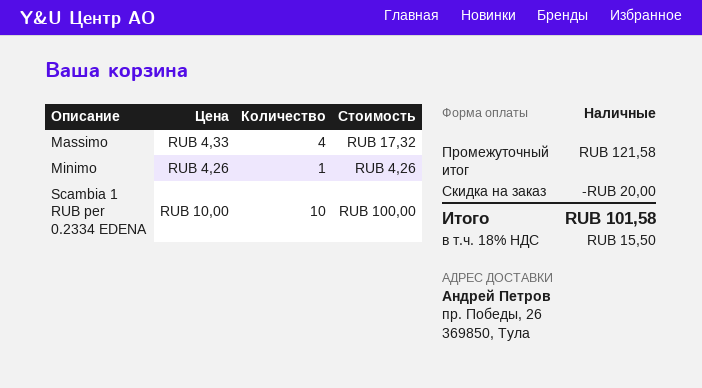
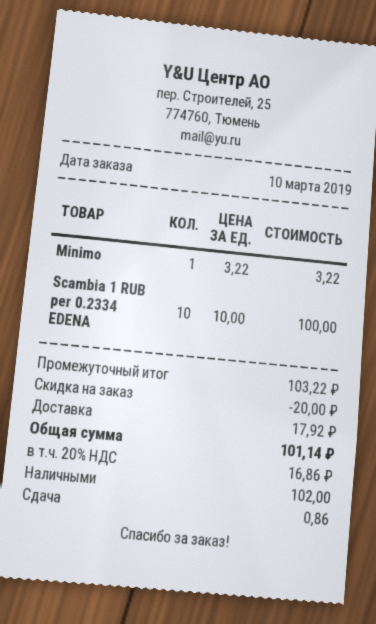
Massimo: 4 x 4.33 = 17.32 -> none
Minimo: 1 x 4.26 = 4.26 -> 1 x 3.22 = 3.22
subtotal: 121.58 -> 103.22
shipping: none -> 17.92
tax: 18% = 15.50 -> 20% = 16.86
total: 101.58 -> 101.14

